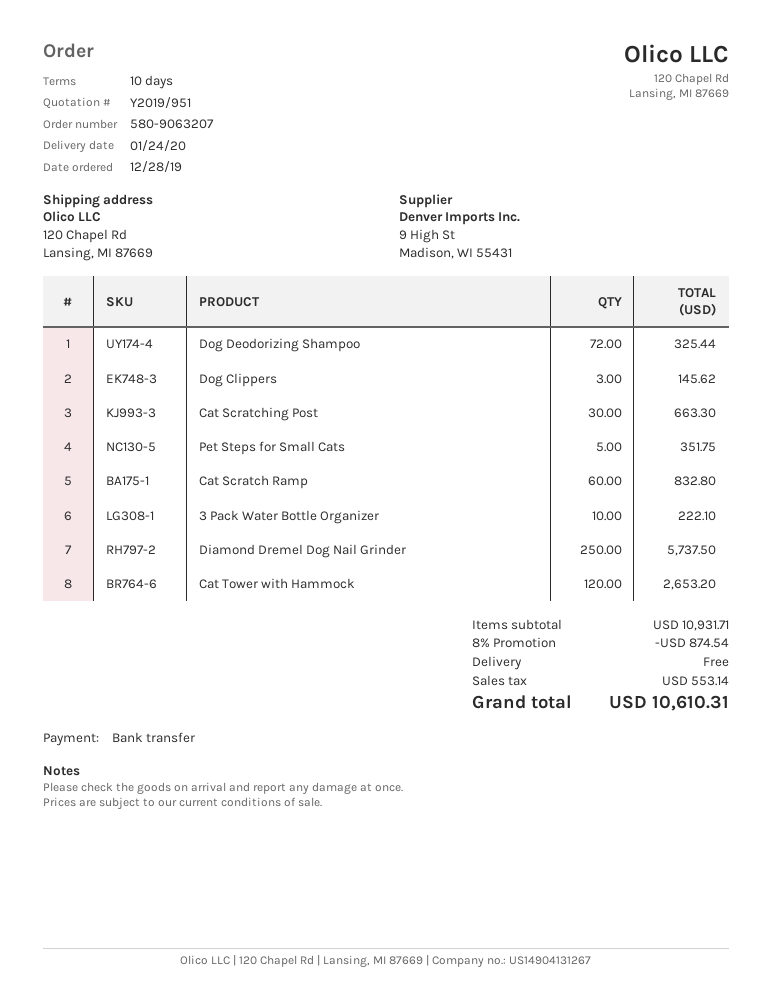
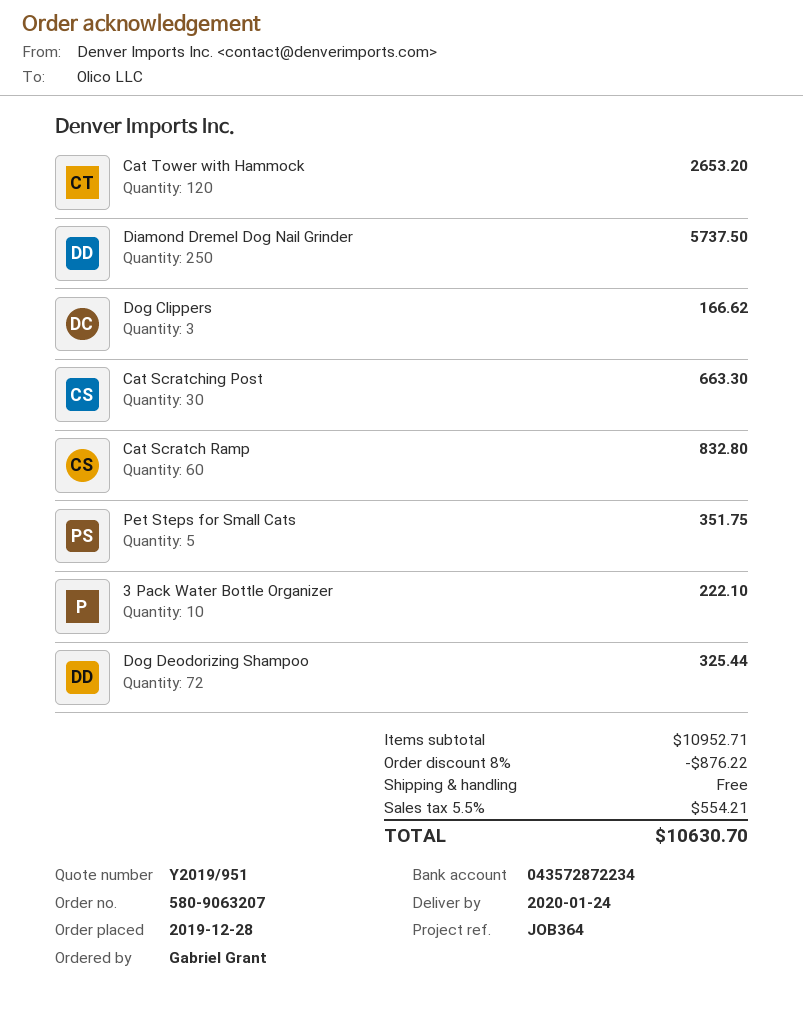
Dog Clippers: 3 for 145.62 -> 3 for 166.62
subtotal: 10931.71 -> 10952.71
discount: 8% = 874.54 -> 8% = 876.22
tax: 553.14 -> 554.21
total: 10610.31 -> 10630.70

